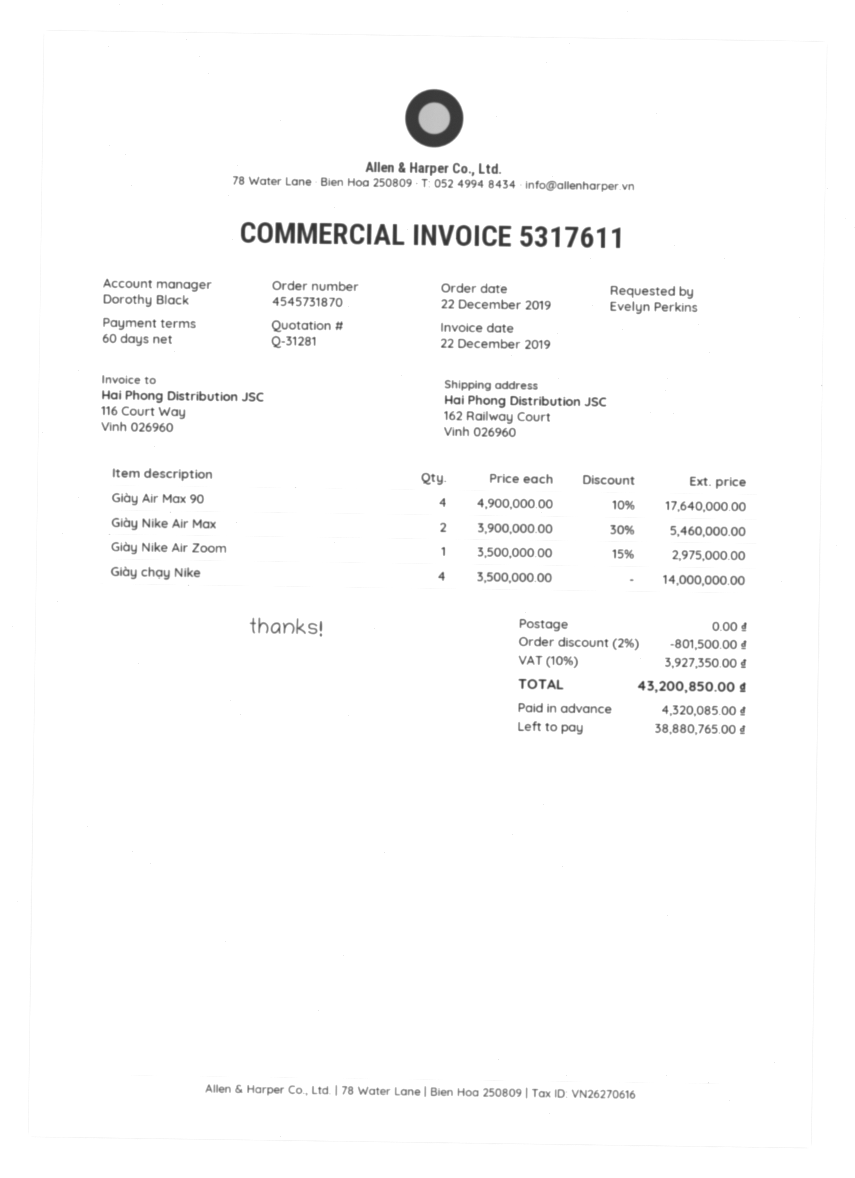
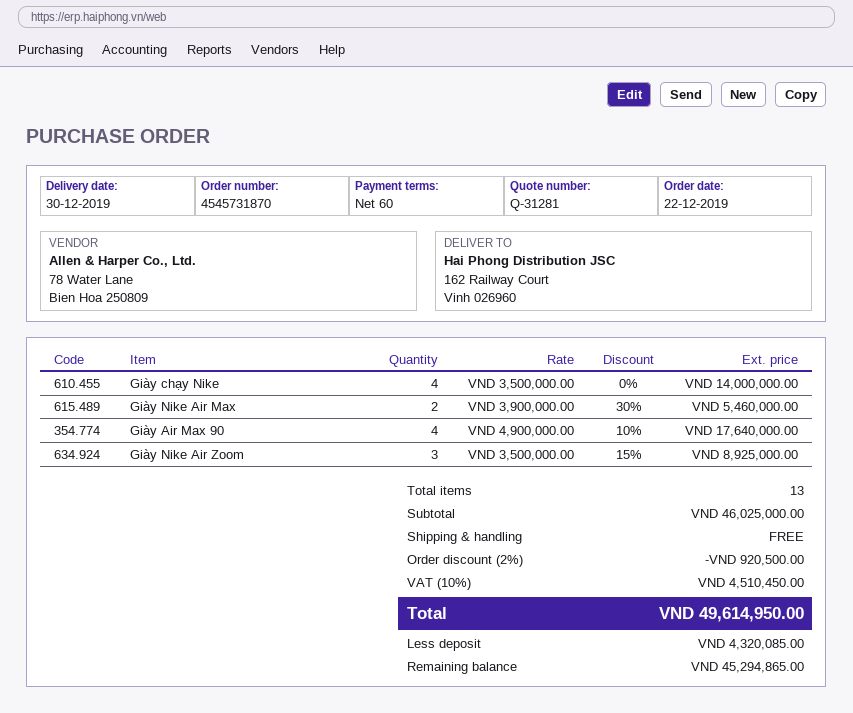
Giày Nike Air Zoom: 1 x 3500000.00 - 15% = 2975000.00 -> 3 x 3500000.00 - 15% = 8925000.00
discount: 2% = 801500.00 -> 2% = 920500.00
tax: 10% = 3927350.00 -> 10% = 4510450.00
total: 43200850.00 -> 49614950.00
balance: 38880765.00 -> 45294865.00

